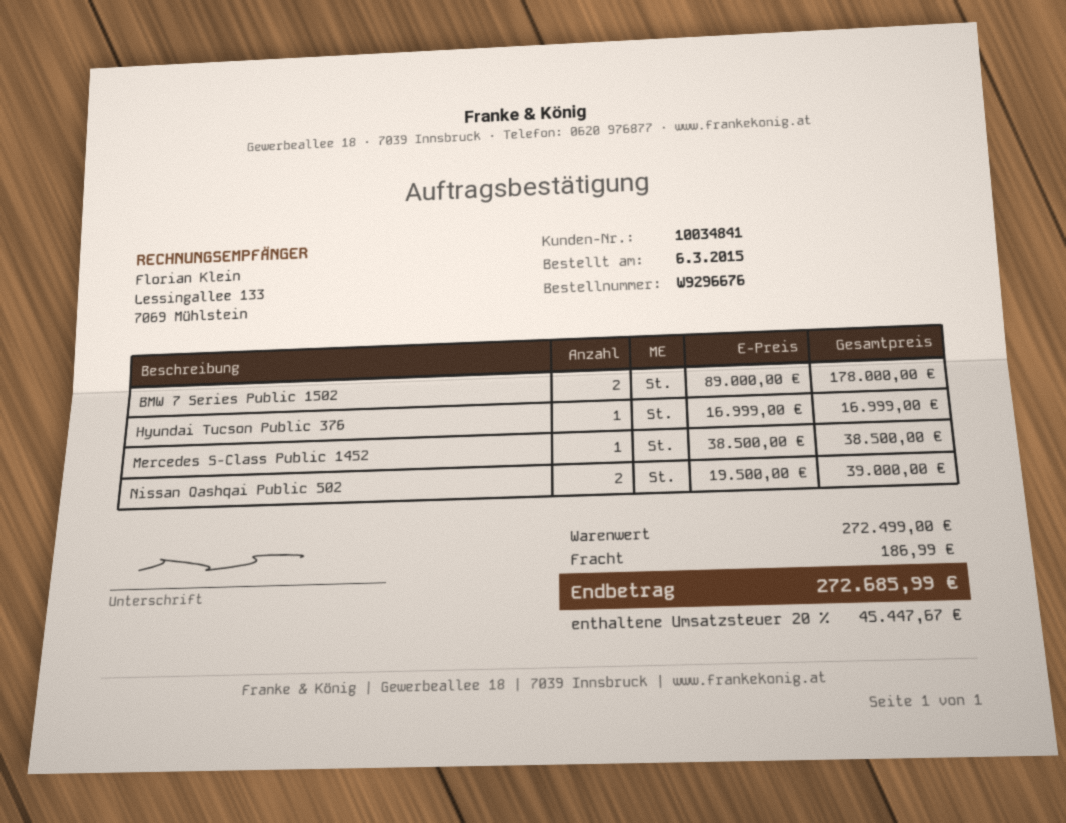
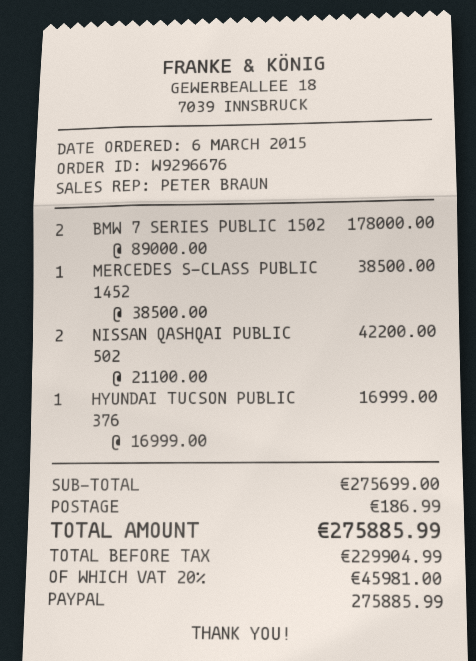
Nissan Qashqai Public 502: 2 x 19500.00 = 39000.00 -> 2 x 21100.00 = 42200.00
subtotal: 272499.00 -> 275699.00
tax: 20% = 45447.67 -> 20% = 45981.00
total: 272685.99 -> 275885.99

